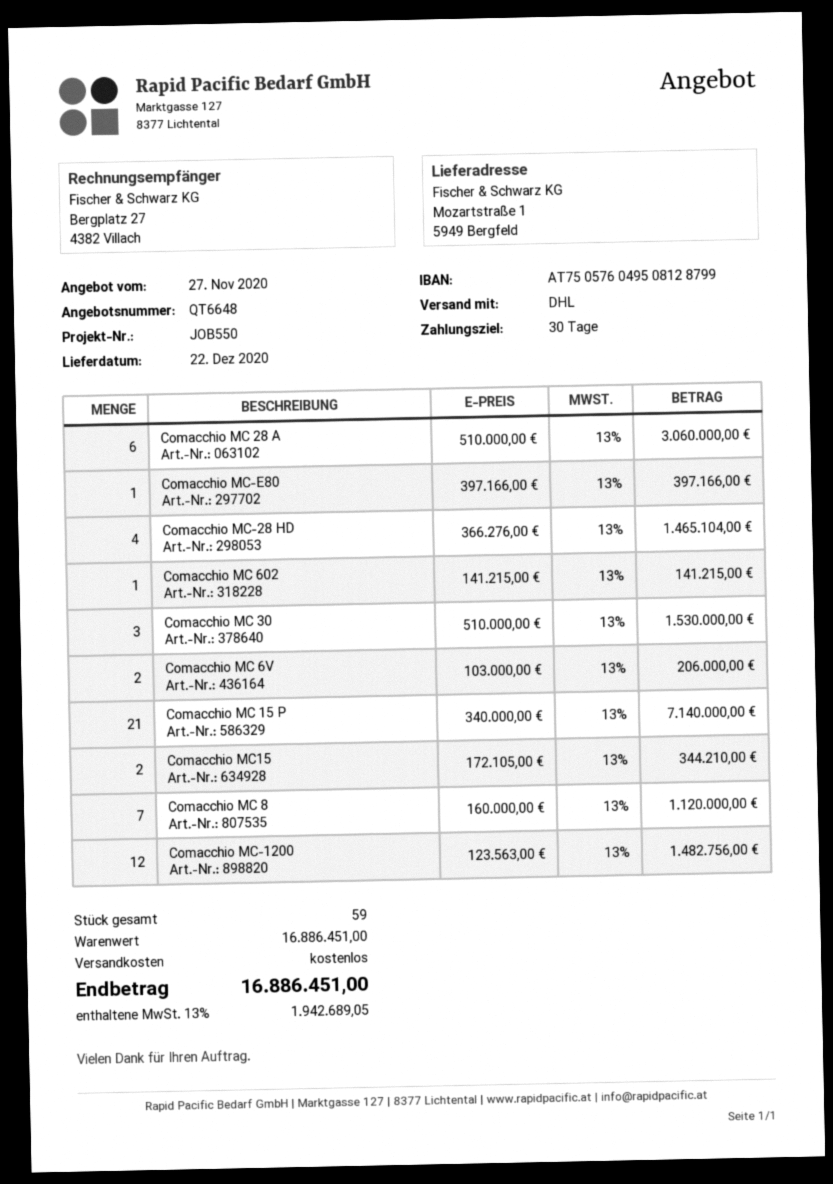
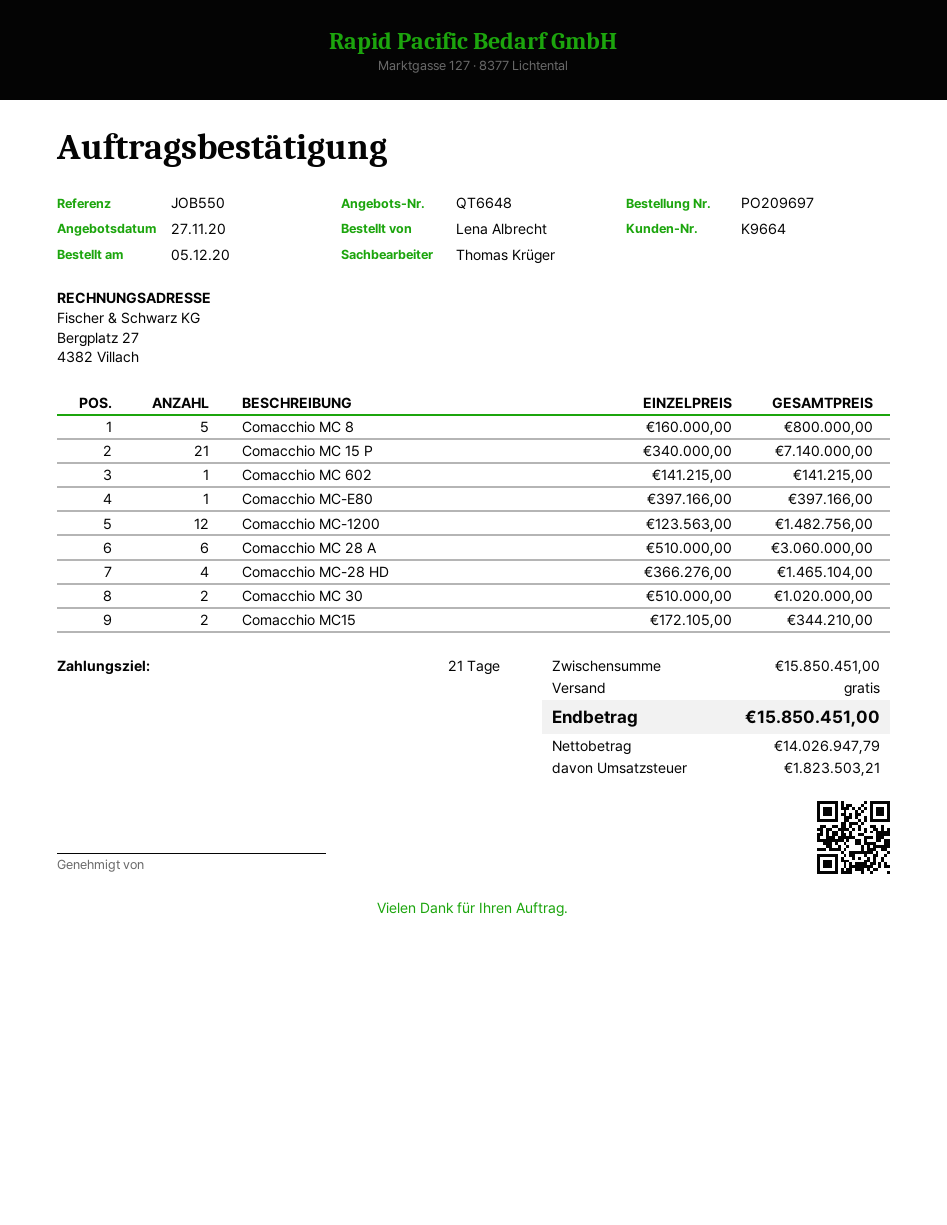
payment terms: 30 days -> 21 days
Comacchio MC 30: 3 x 510000.00 = 1530000.00 -> 2 x 510000.00 = 1020000.00
Comacchio MC 6V: 2 x 103000.00 = 206000.00 -> none
Comacchio MC 8: 7 x 160000.00 = 1120000.00 -> 5 x 160000.00 = 800000.00
subtotal: 16886451.00 -> 15850451.00
tax: 1942689.05 -> 1823503.21
total: 16886451.00 -> 15850451.00

